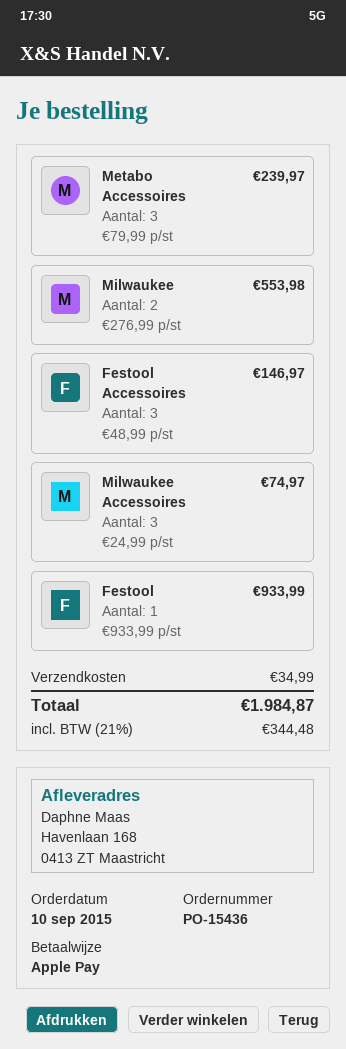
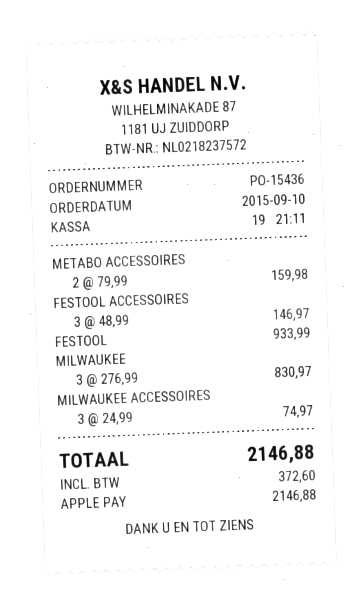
Metabo Accessoires: 3 x 79.99 = 239.97 -> 2 x 79.99 = 159.98
Milwaukee: 2 x 276.99 = 553.98 -> 3 x 276.99 = 830.97
shipping: 34.99 -> none
tax: 344.48 -> 372.60
total: 1984.87 -> 2146.88

